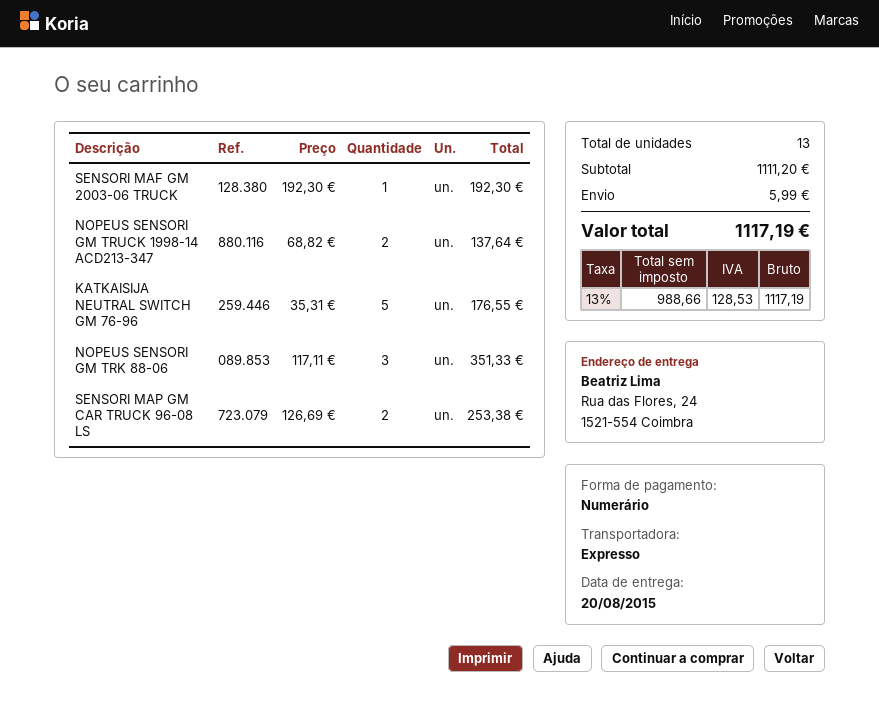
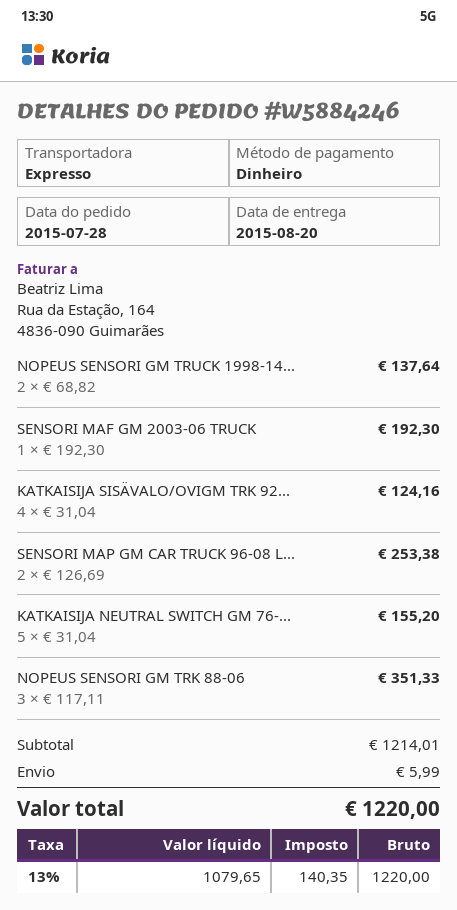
KATKAISIJA NEUTRAL SWITCH GM 76-96: 5 x 35.31 = 176.55 -> 5 x 31.04 = 155.20
KATKAISIJA SISÄVALO/OVIGM TRK 92...: none -> 4 x 31.04 = 124.16
subtotal: 1111.20 -> 1214.01
net: 988.66 -> 1079.65
tax: 13% = 128.53 -> 13% = 140.35
total: 1117.19 -> 1220.00

